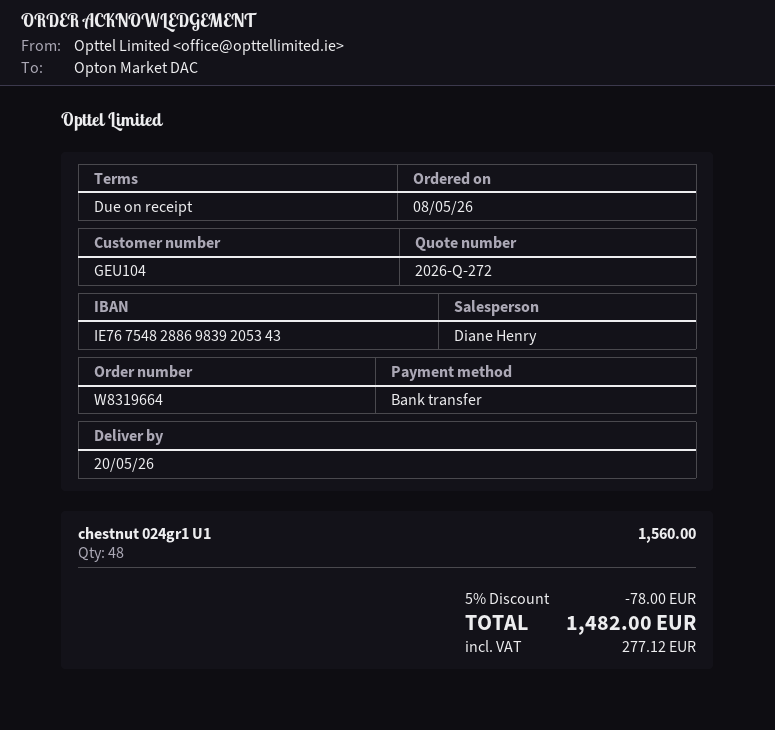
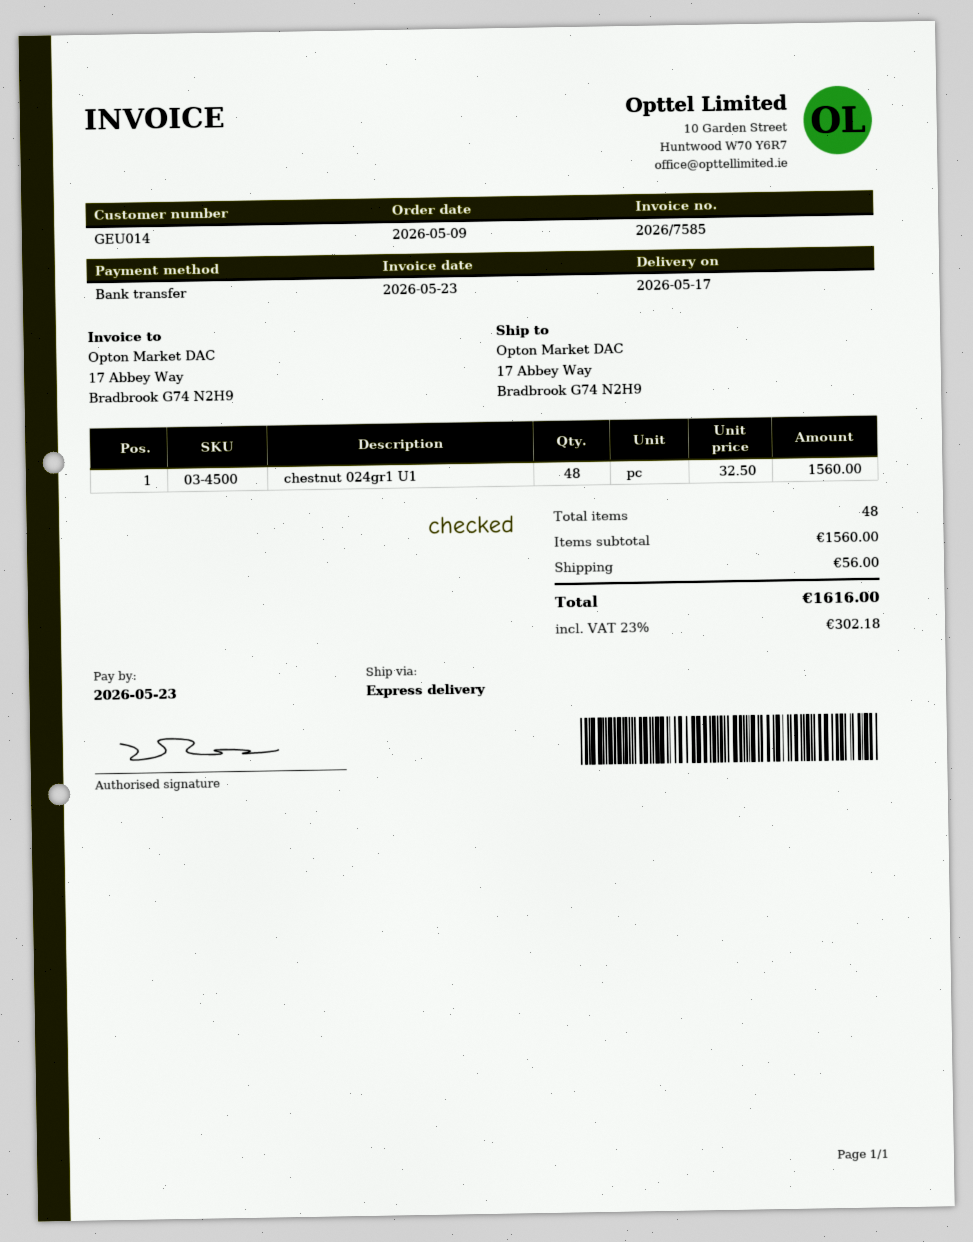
order date: 2026-05-08 -> 2026-05-09
delivery date: 2026-05-20 -> 2026-05-17
customer number: GEU104 -> GEU014
discount: 5% = 78.00 -> none
shipping: none -> 56.00
tax: 277.12 -> 302.18
total: 1482.00 -> 1616.00

